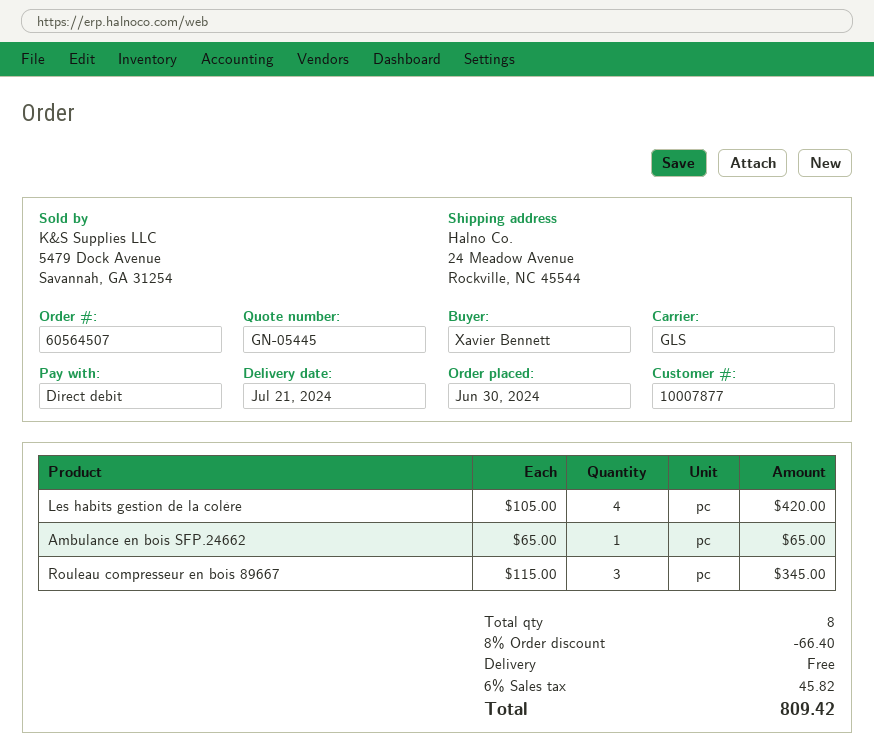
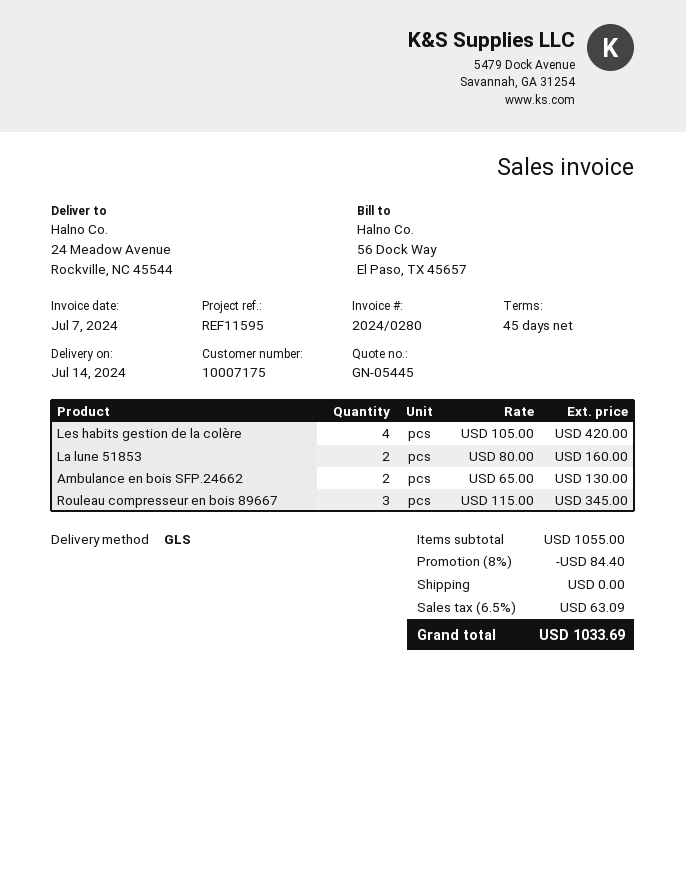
delivery date: 2024-07-21 -> 2024-07-14
customer number: 10007877 -> 10007175
Ambulance en bois SFP.24662: 1 x 65.00 = 65.00 -> 2 x 65.00 = 130.00
La lune 51853: none -> 2 x 80.00 = 160.00
discount: 8% = 66.40 -> 8% = 84.40
tax: 6% = 45.82 -> 6.5% = 63.09
total: 809.42 -> 1033.69

